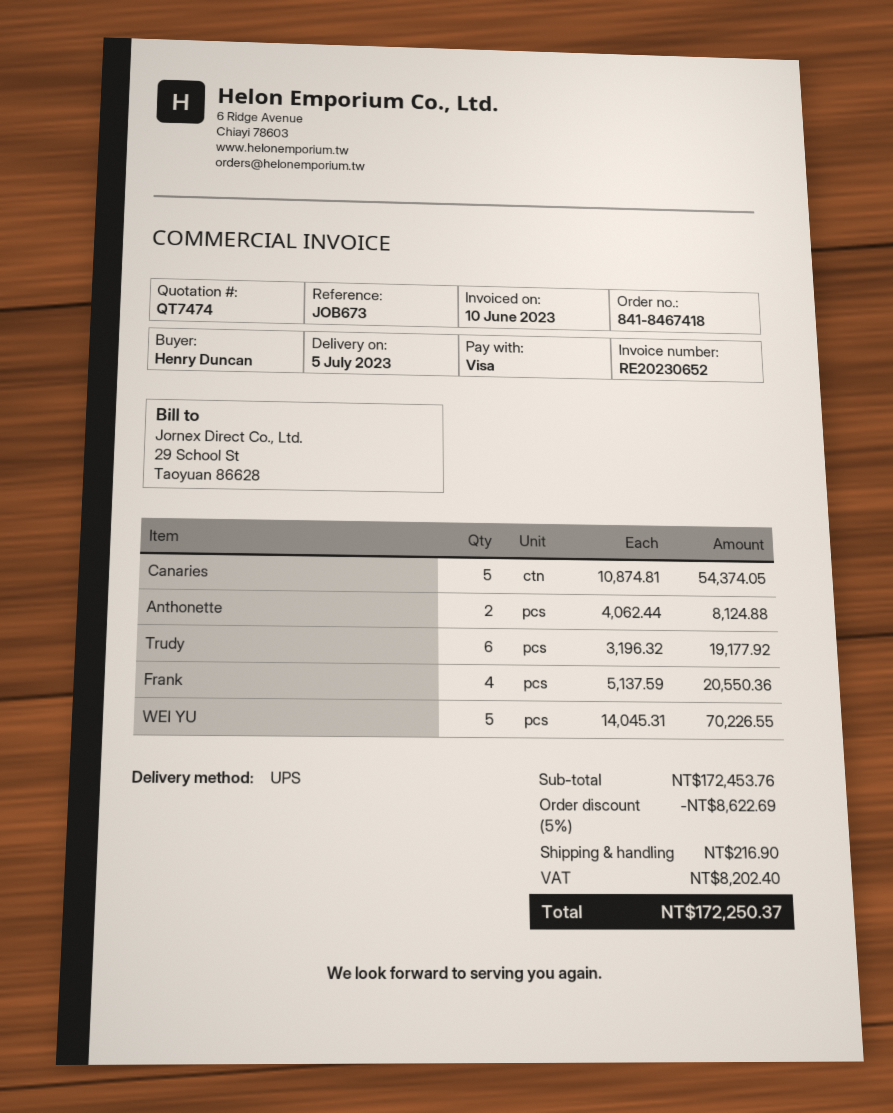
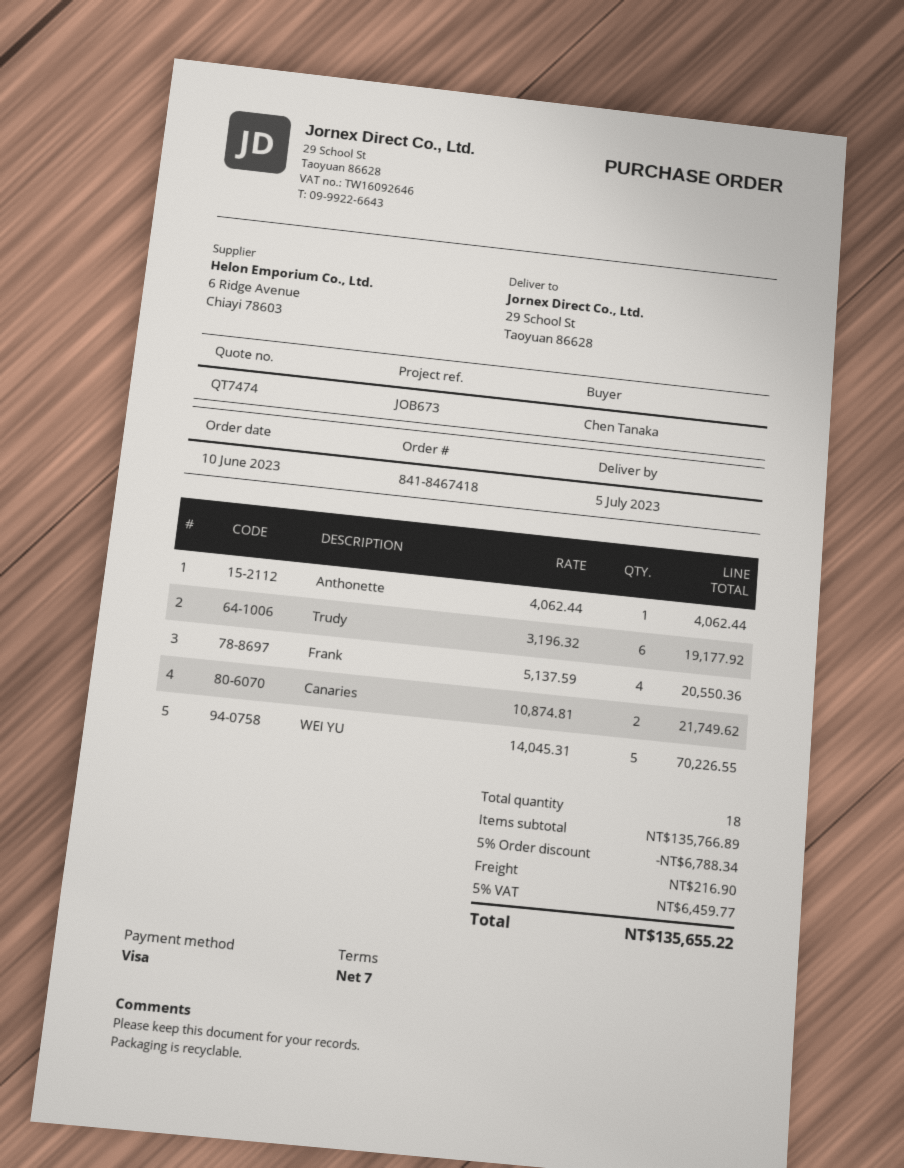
ordered by: Henry Duncan -> Chen Tanaka
Canaries: 5 x 10874.81 = 54374.05 -> 2 x 10874.81 = 21749.62
Anthonette: 2 x 4062.44 = 8124.88 -> 1 x 4062.44 = 4062.44
subtotal: 172453.76 -> 135766.89
discount: 5% = 8622.69 -> 5% = 6788.34
tax: 8202.40 -> 6459.77
total: 172250.37 -> 135655.22

